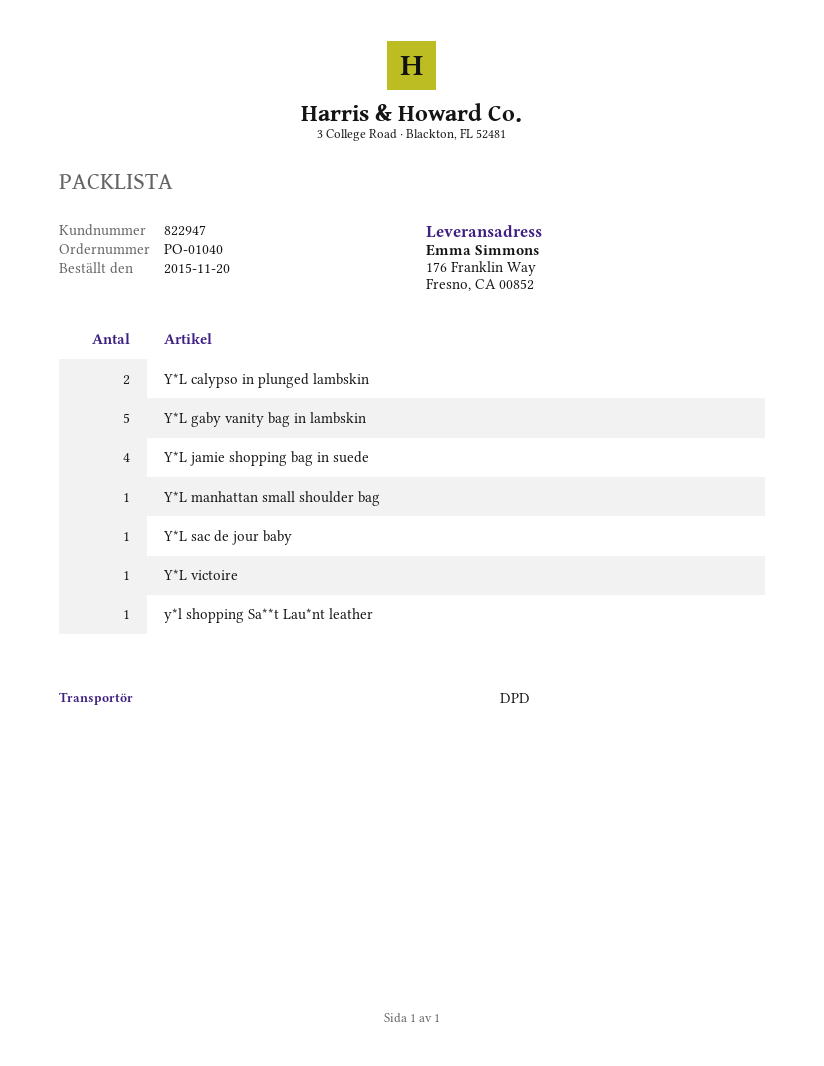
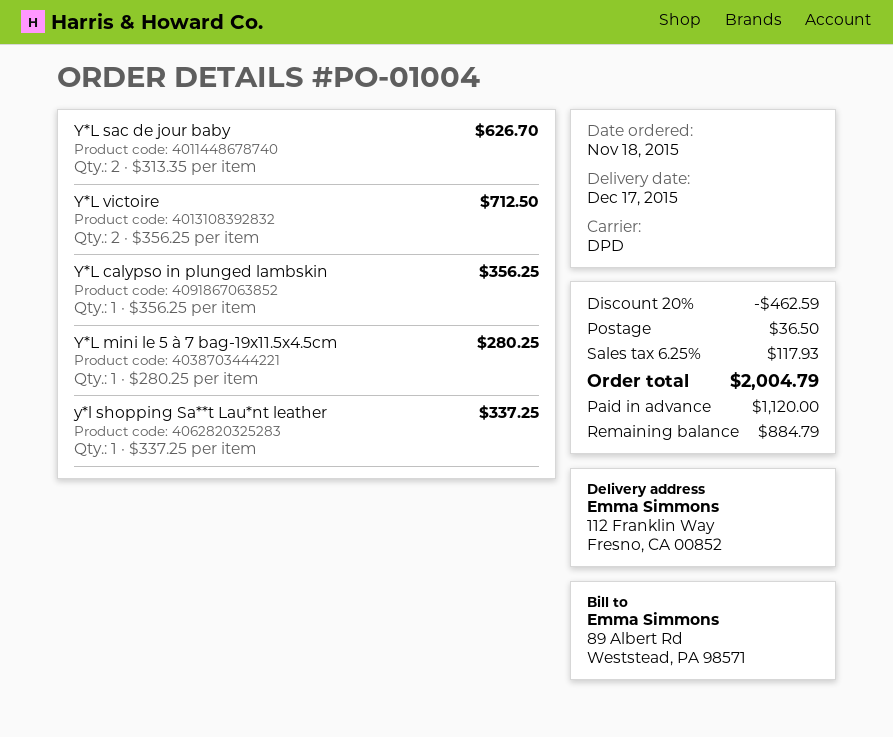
order number: PO-01040 -> PO-01004
order date: 2015-11-20 -> 2015-11-18
ship to: 176 Franklin Way, Fresno, CA 00852 -> 112 Franklin Way, Fresno, CA 00852
Y*L calypso in plunged lambskin: 2 -> 1
Y*L gaby vanity bag in lambskin: 5 -> none
Y*L jamie shopping bag in suede: 4 -> none
Y*L manhattan small shoulder bag: 1 -> none
Y*L sac de jour baby: 1 -> 2
Y*L victoire: 1 -> 2
Y*L mini le 5 à 7 bag-19x11.5x4.5cm: none -> 1

